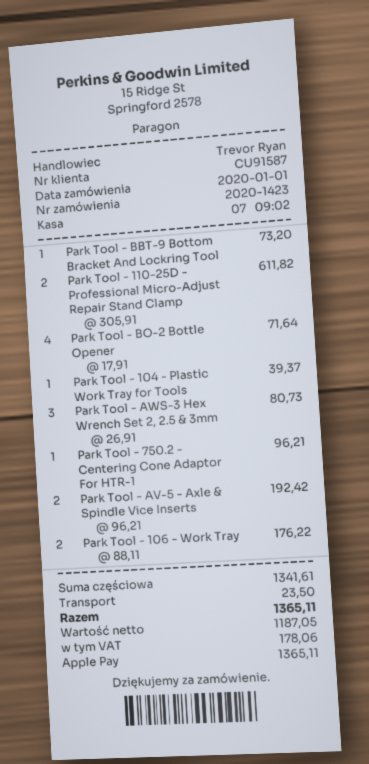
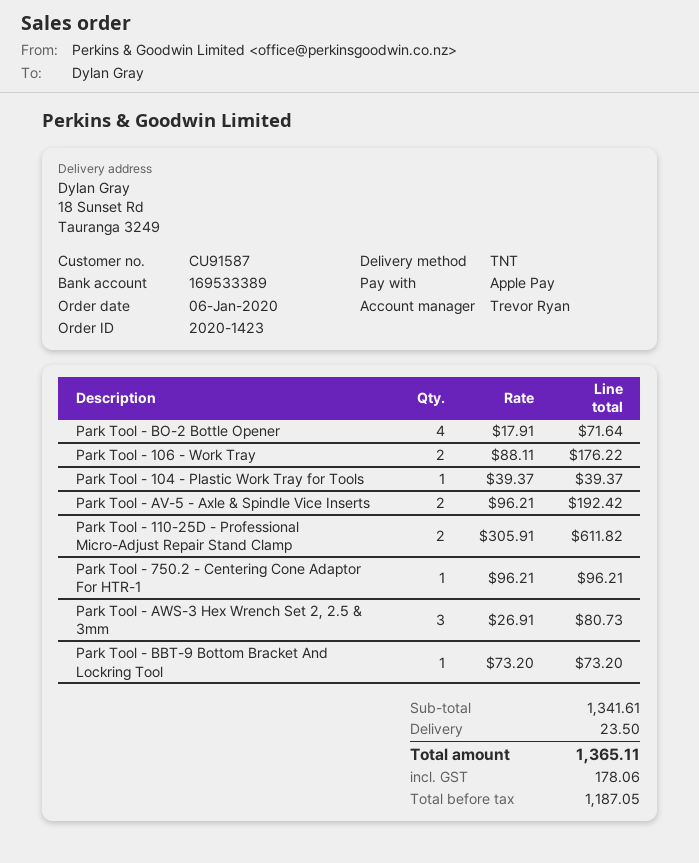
order date: 2020-01-01 -> 2020-01-06

